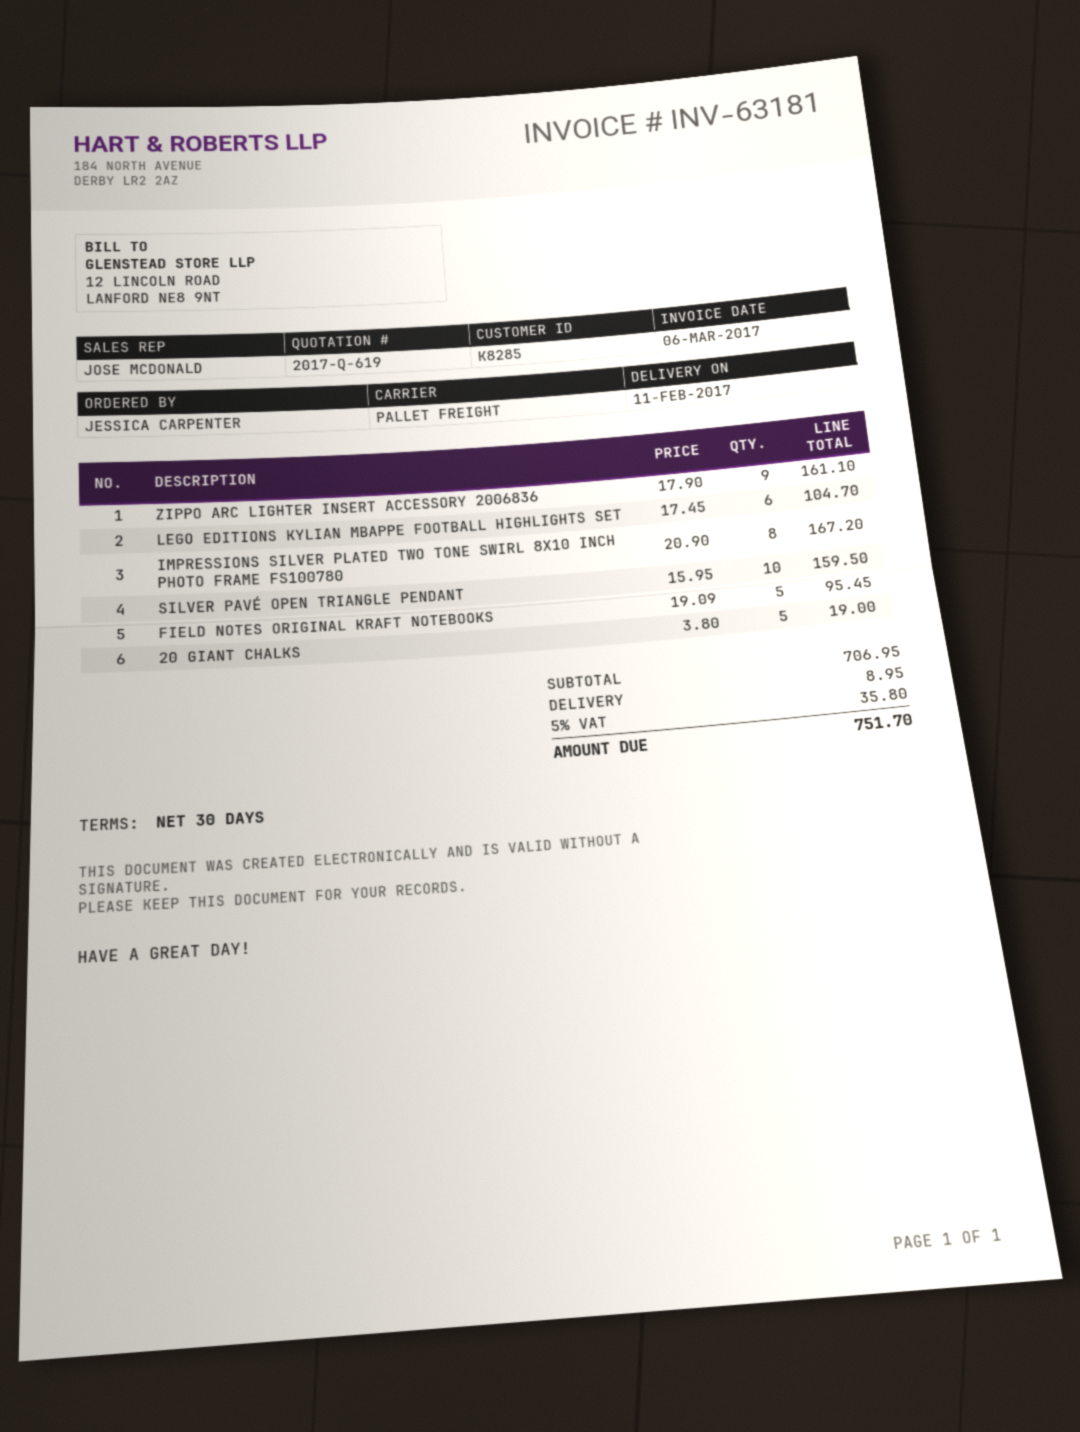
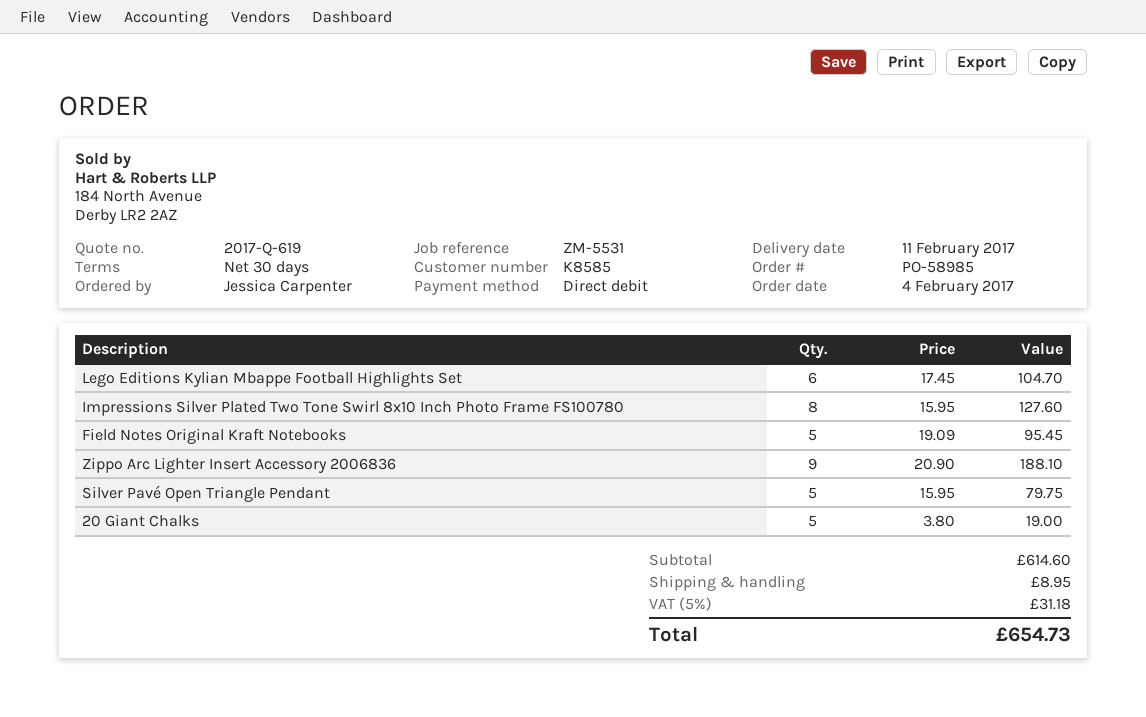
customer number: K8285 -> K8585
ZIPPO ARC LIGHTER INSERT ACCESSORY 2006836: 9 x 17.90 = 161.10 -> 9 x 20.90 = 188.10
IMPRESSIONS SILVER PLATED TWO TONE SWIRL 8X10 INCH PHOTO FRAME FS100780: 8 x 20.90 = 167.20 -> 8 x 15.95 = 127.60
SILVER PAVÉ OPEN TRIANGLE PENDANT: 10 x 15.95 = 159.50 -> 5 x 15.95 = 79.75
subtotal: 706.95 -> 614.60
tax: 5% = 35.80 -> 5% = 31.18
total: 751.70 -> 654.73

